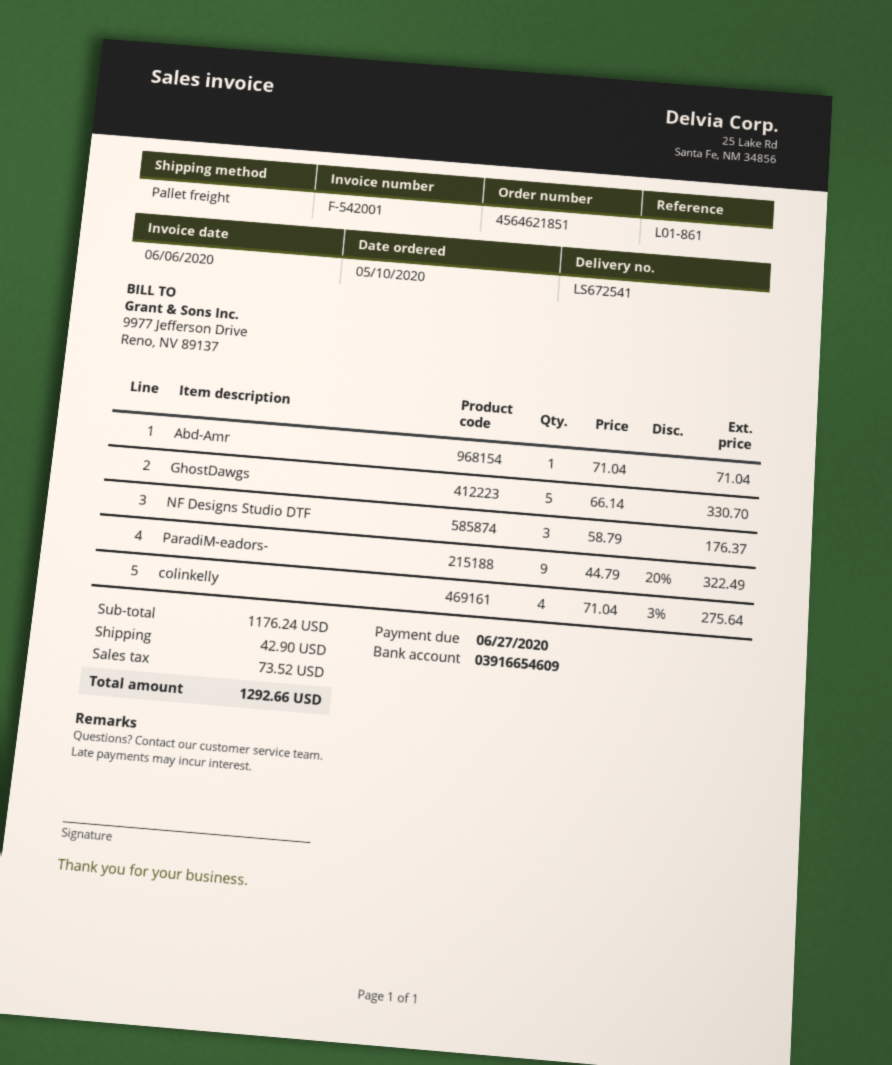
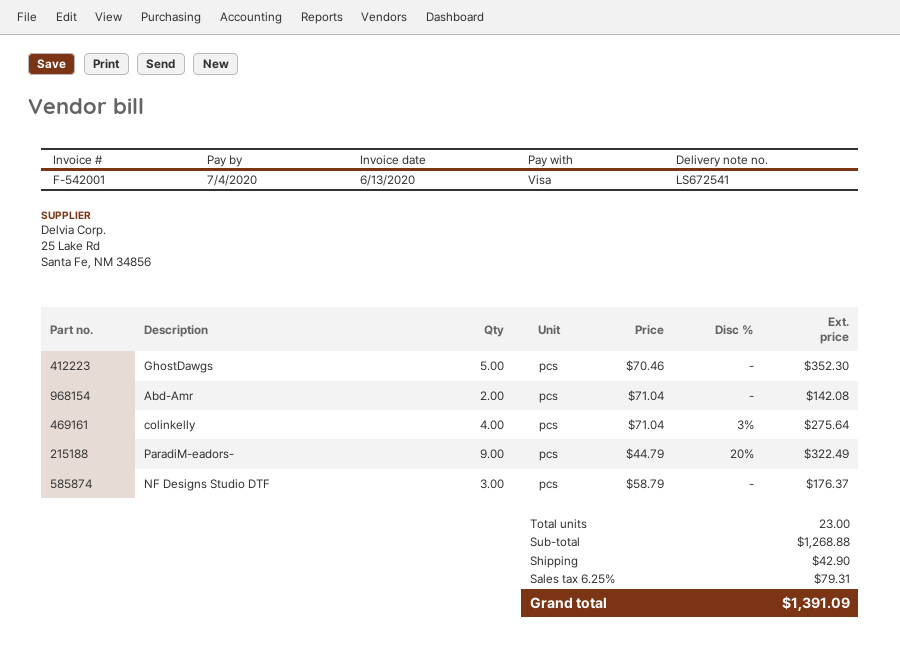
invoice date: 2020-06-06 -> 2020-06-13
due date: 2020-06-27 -> 2020-07-04
Abd-Amr: 1 x 71.04 = 71.04 -> 2 x 71.04 = 142.08
GhostDawgs: 5 x 66.14 = 330.70 -> 5 x 70.46 = 352.30
subtotal: 1176.24 -> 1268.88
tax: 73.52 -> 79.31
total: 1292.66 -> 1391.09

